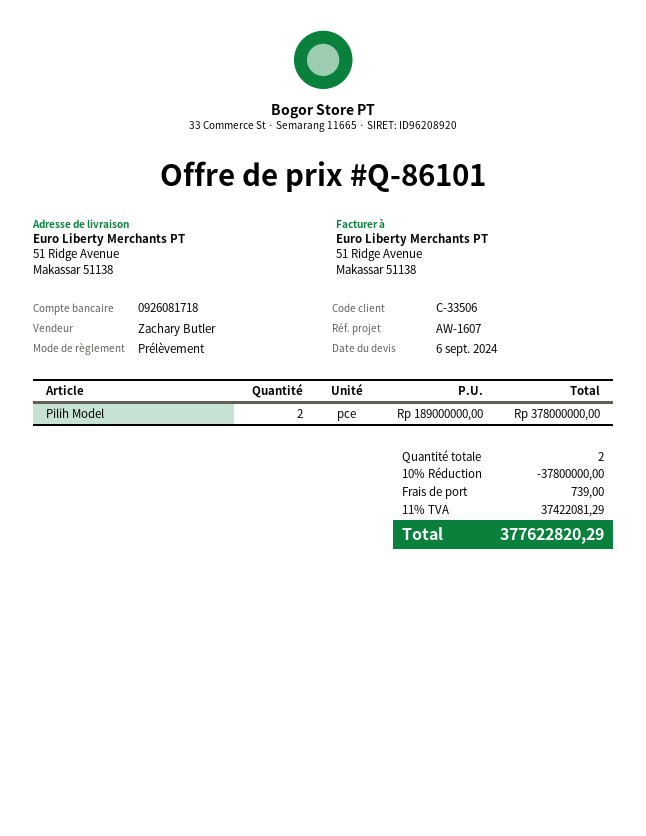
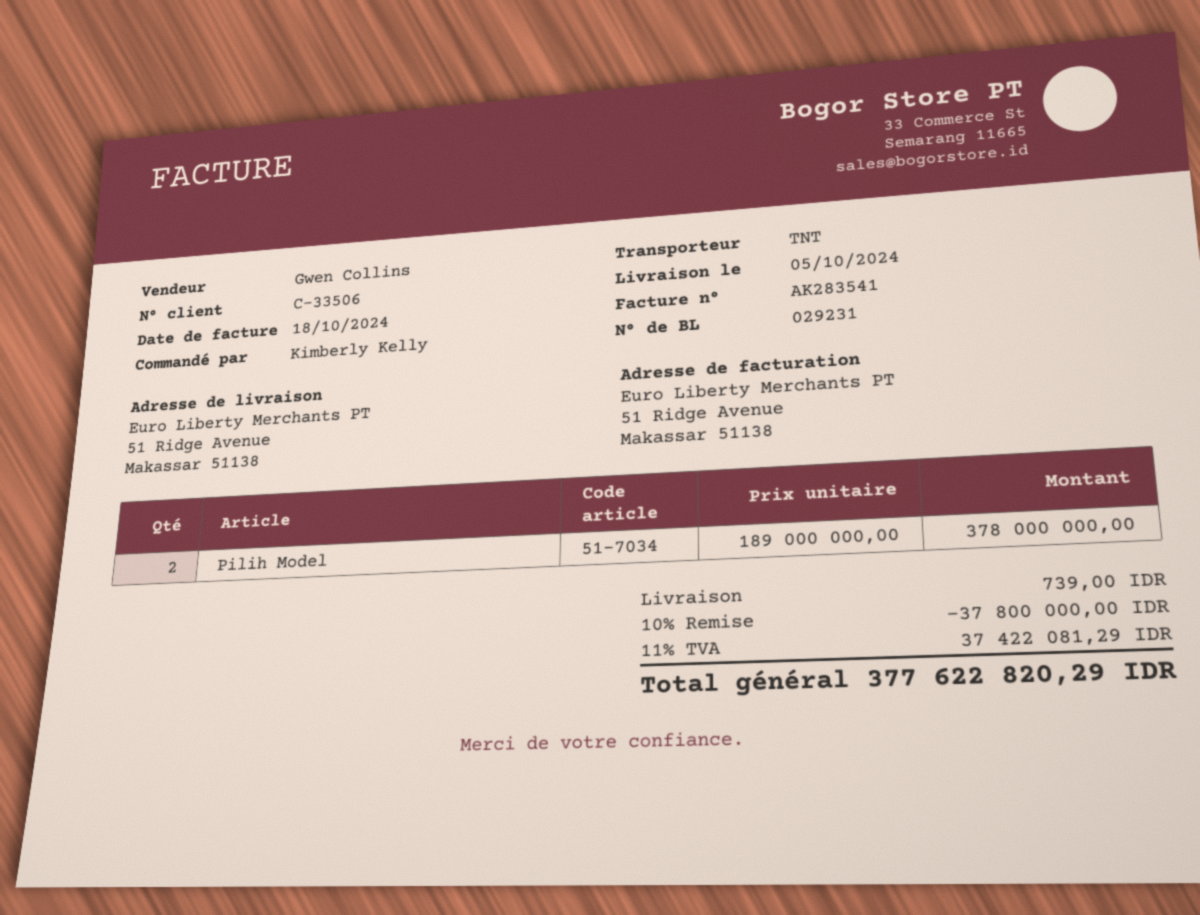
sales rep: Zachary Butler -> Gwen Collins

